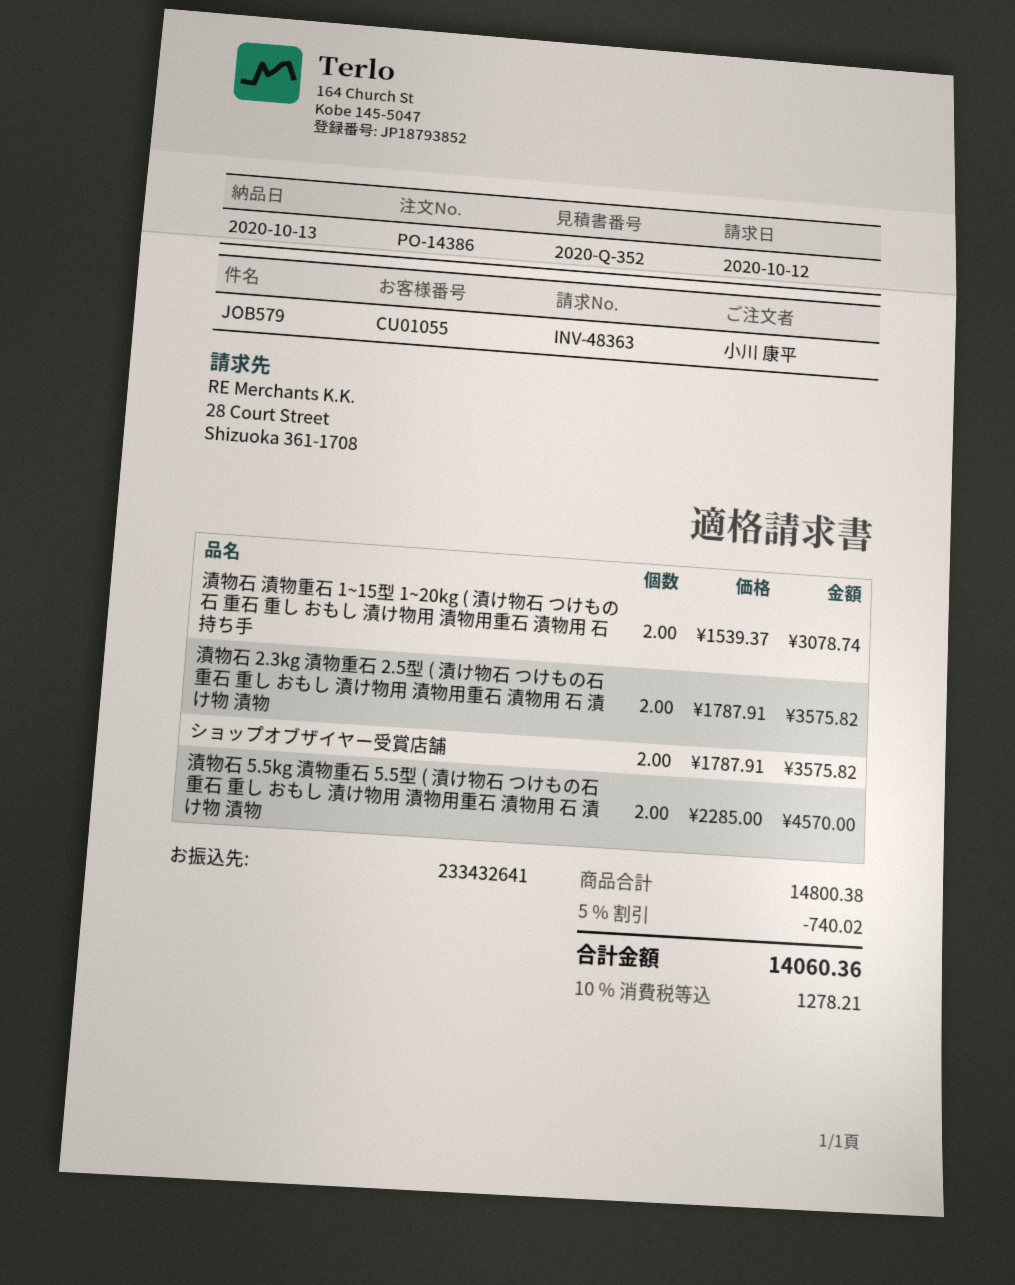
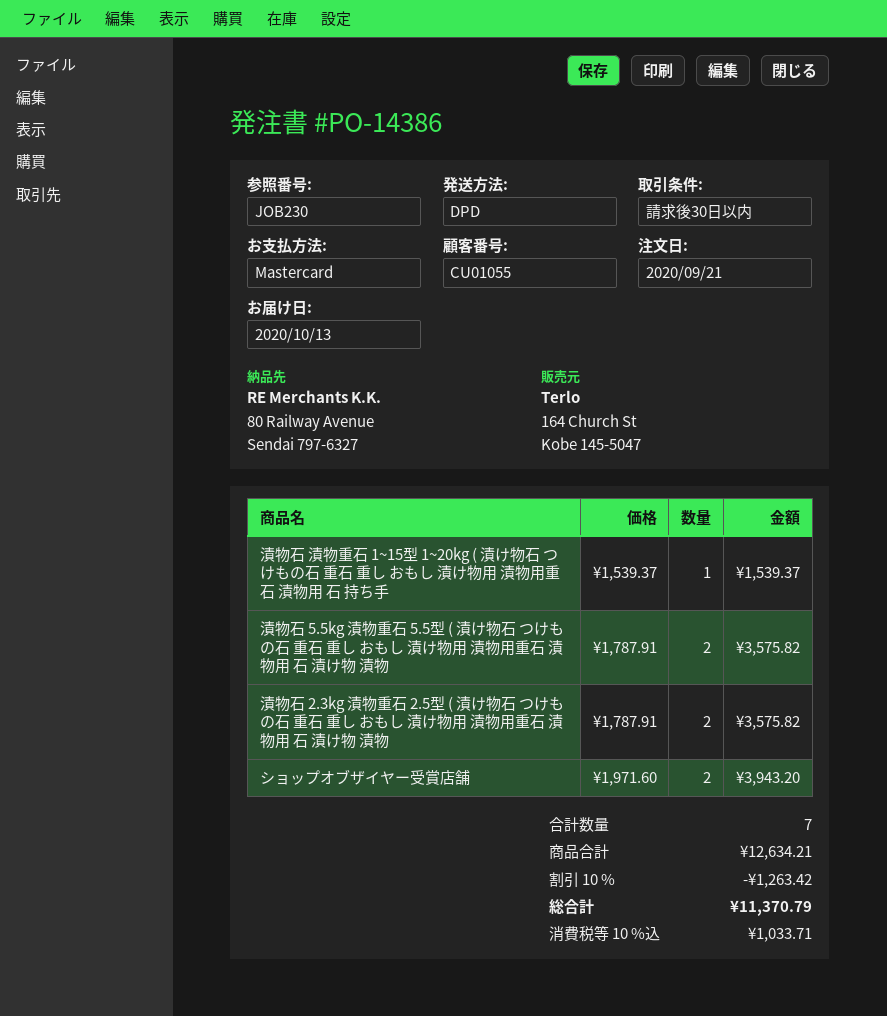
reference: JOB579 -> JOB230
漬物石 漬物重石 1~15型 1~20kg ( 漬け物石 つけもの石 重石 重し おもし 漬け物用 漬物用重石 漬物用 石 持ち手: 2 x 1539.37 = 3078.74 -> 1 x 1539.37 = 1539.37
ショップオブザイヤー受賞店舗: 2 x 1787.91 = 3575.82 -> 2 x 1971.60 = 3943.20
漬物石 5.5kg 漬物重石 5.5型 ( 漬け物石 つけもの石 重石 重し おもし 漬け物用 漬物用重石 漬物用 石 漬け物 漬物: 2 x 2285.00 = 4570.00 -> 2 x 1787.91 = 3575.82
subtotal: 14800.38 -> 12634.21
discount: 5% = 740.02 -> 10% = 1263.42
tax: 10% = 1278.21 -> 10% = 1033.71
total: 14060.36 -> 11370.79

